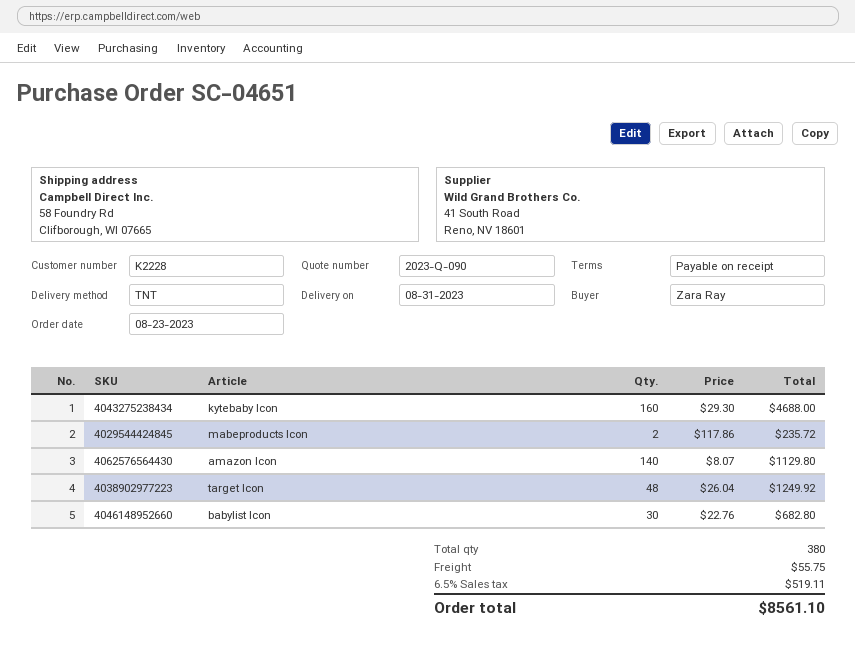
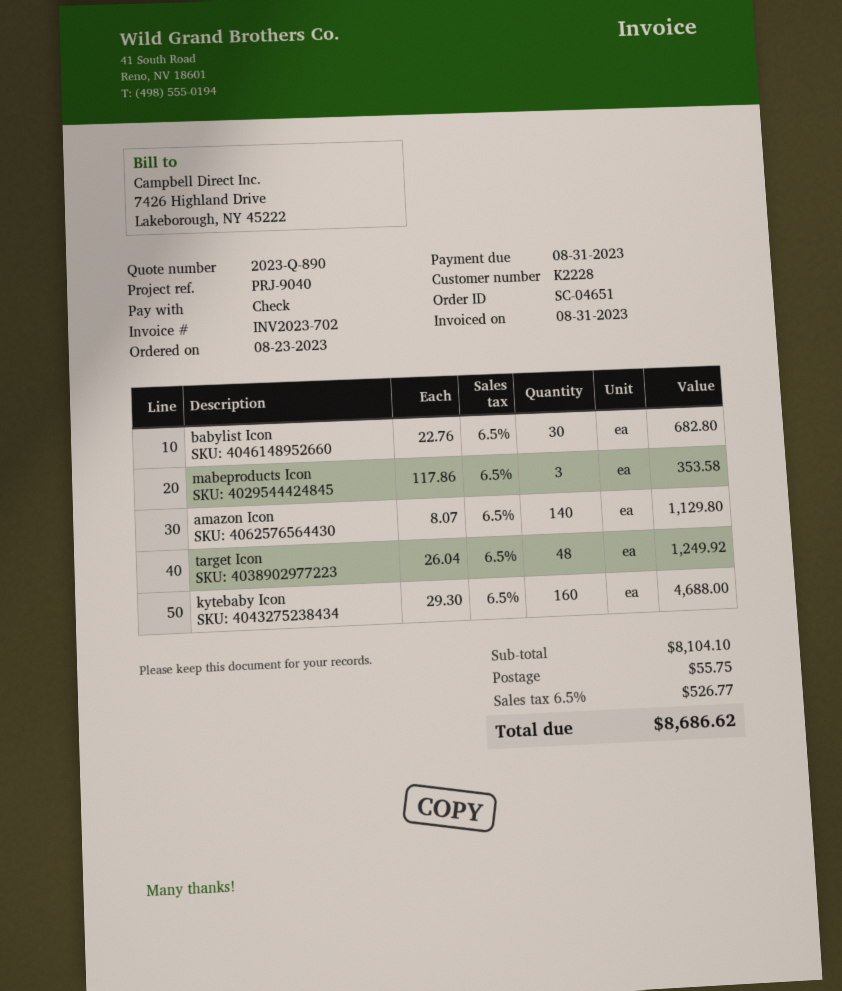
quote number: 2023-Q-090 -> 2023-Q-890
mabeproducts Icon: 2 x 117.86 = 235.72 -> 3 x 117.86 = 353.58
tax: 6.5% = 519.11 -> 6.5% = 526.77
total: 8561.10 -> 8686.62

